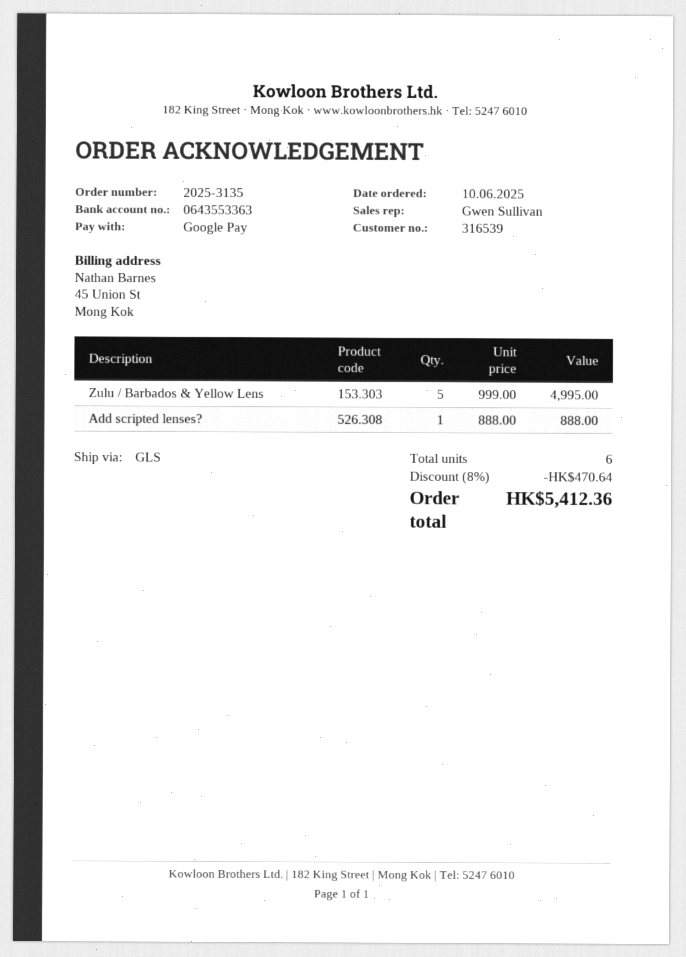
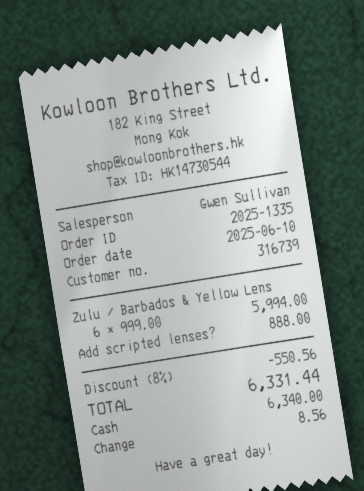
order number: 2025-3135 -> 2025-1335
customer number: 316539 -> 316739
payment method: Google Pay -> cash
Zulu / Barbados & Yellow Lens: 5 x 999.00 = 4995.00 -> 6 x 999.00 = 5994.00
discount: 8% = 470.64 -> 8% = 550.56
total: 5412.36 -> 6331.44

